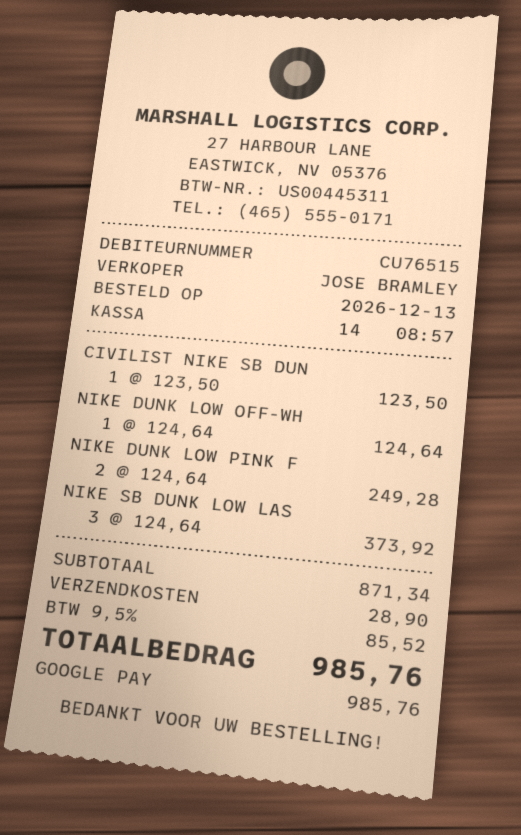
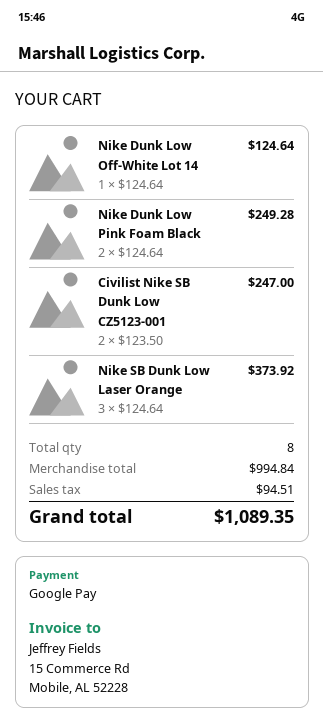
CIVILIST NIKE SB DUN: 1 x 123.50 = 123.50 -> 2 x 123.50 = 247.00
subtotal: 871.34 -> 994.84
shipping: 28.90 -> none
tax: 85.52 -> 94.51
total: 985.76 -> 1089.35

